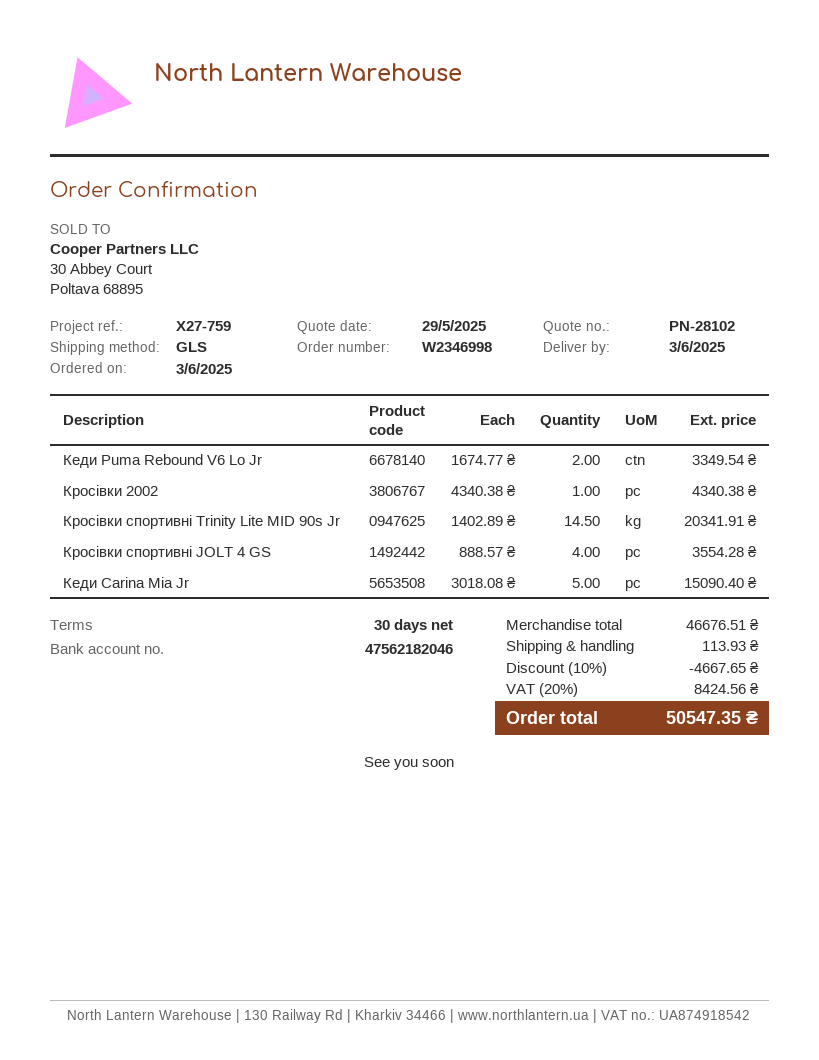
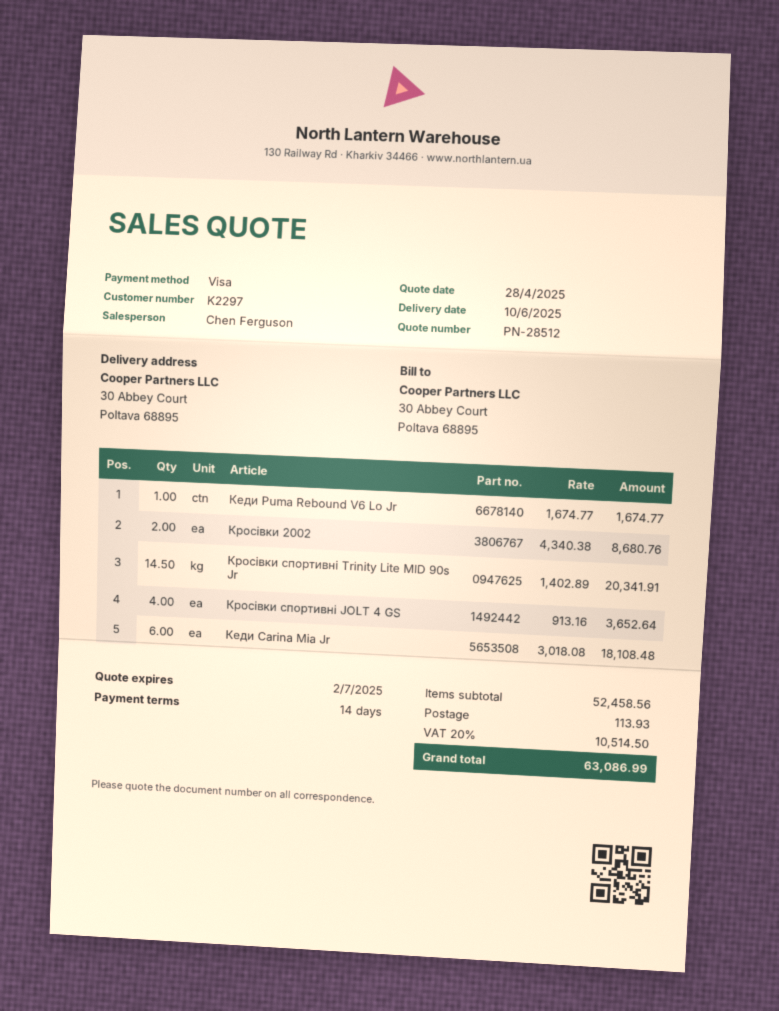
quote number: PN-28102 -> PN-28512
quote date: 2025-05-29 -> 2025-04-28
delivery date: 2025-06-03 -> 2025-06-10
payment terms: 30 days -> 14 days
Кеди Puma Rebound V6 Lo Jr: 2 x 1674.77 = 3349.54 -> 1 x 1674.77 = 1674.77
Кросівки 2002: 1 x 4340.38 = 4340.38 -> 2 x 4340.38 = 8680.76
Кросівки спортивні JOLT 4 GS: 4 x 888.57 = 3554.28 -> 4 x 913.16 = 3652.64
Кеди Carina Mia Jr: 5 x 3018.08 = 15090.40 -> 6 x 3018.08 = 18108.48
subtotal: 46676.51 -> 52458.56
discount: 10% = 4667.65 -> none
tax: 20% = 8424.56 -> 20% = 10514.50
total: 50547.35 -> 63086.99

